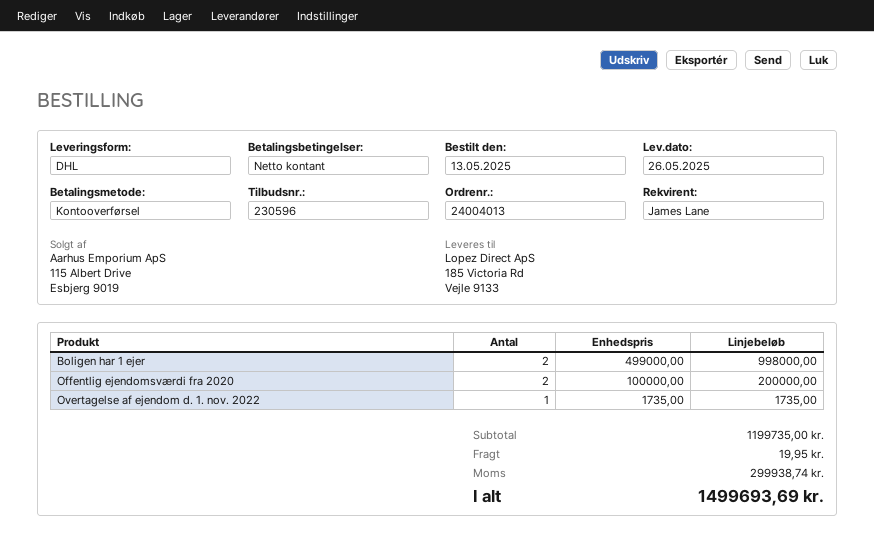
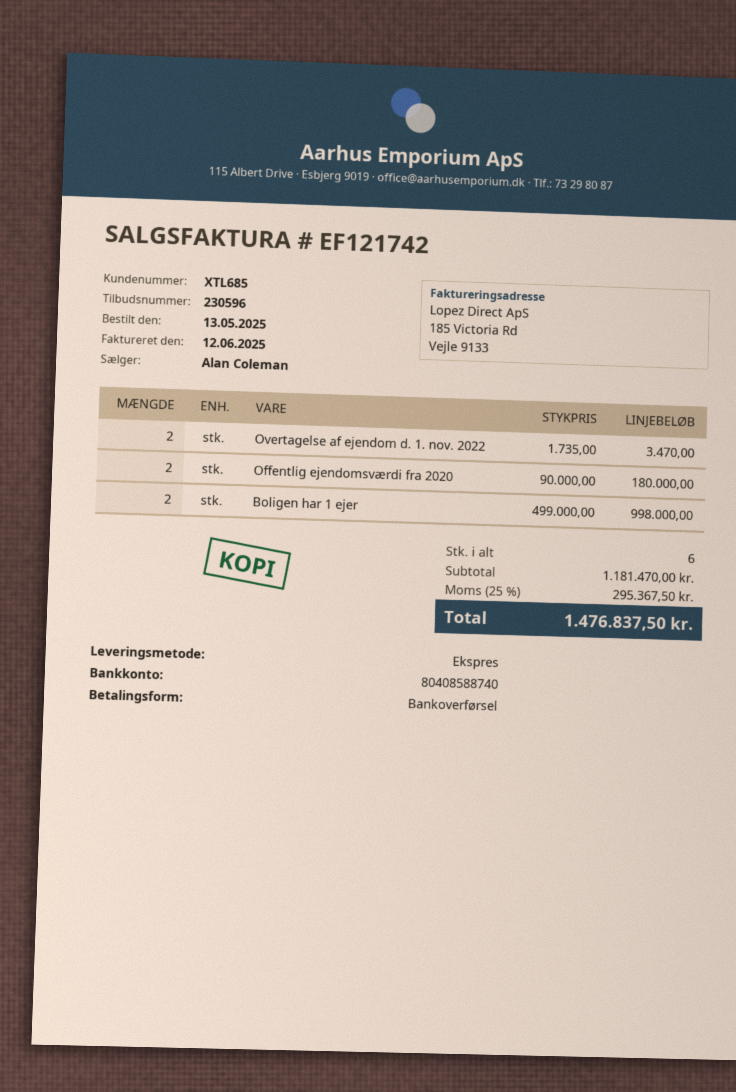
shipping method: DHL -> express
Offentlig ejendomsværdi fra 2020: 2 x 100000.00 = 200000.00 -> 2 x 90000.00 = 180000.00
Overtagelse af ejendom d. 1. nov. 2022: 1 x 1735.00 = 1735.00 -> 2 x 1735.00 = 3470.00
subtotal: 1199735.00 -> 1181470.00
shipping: 19.95 -> none
tax: 299938.74 -> 295367.50
total: 1499693.69 -> 1476837.50

